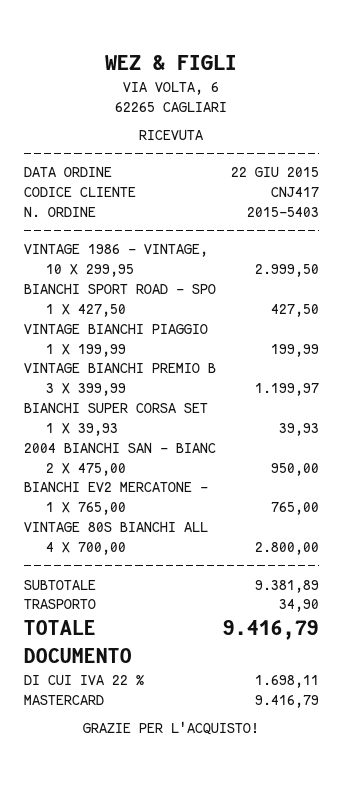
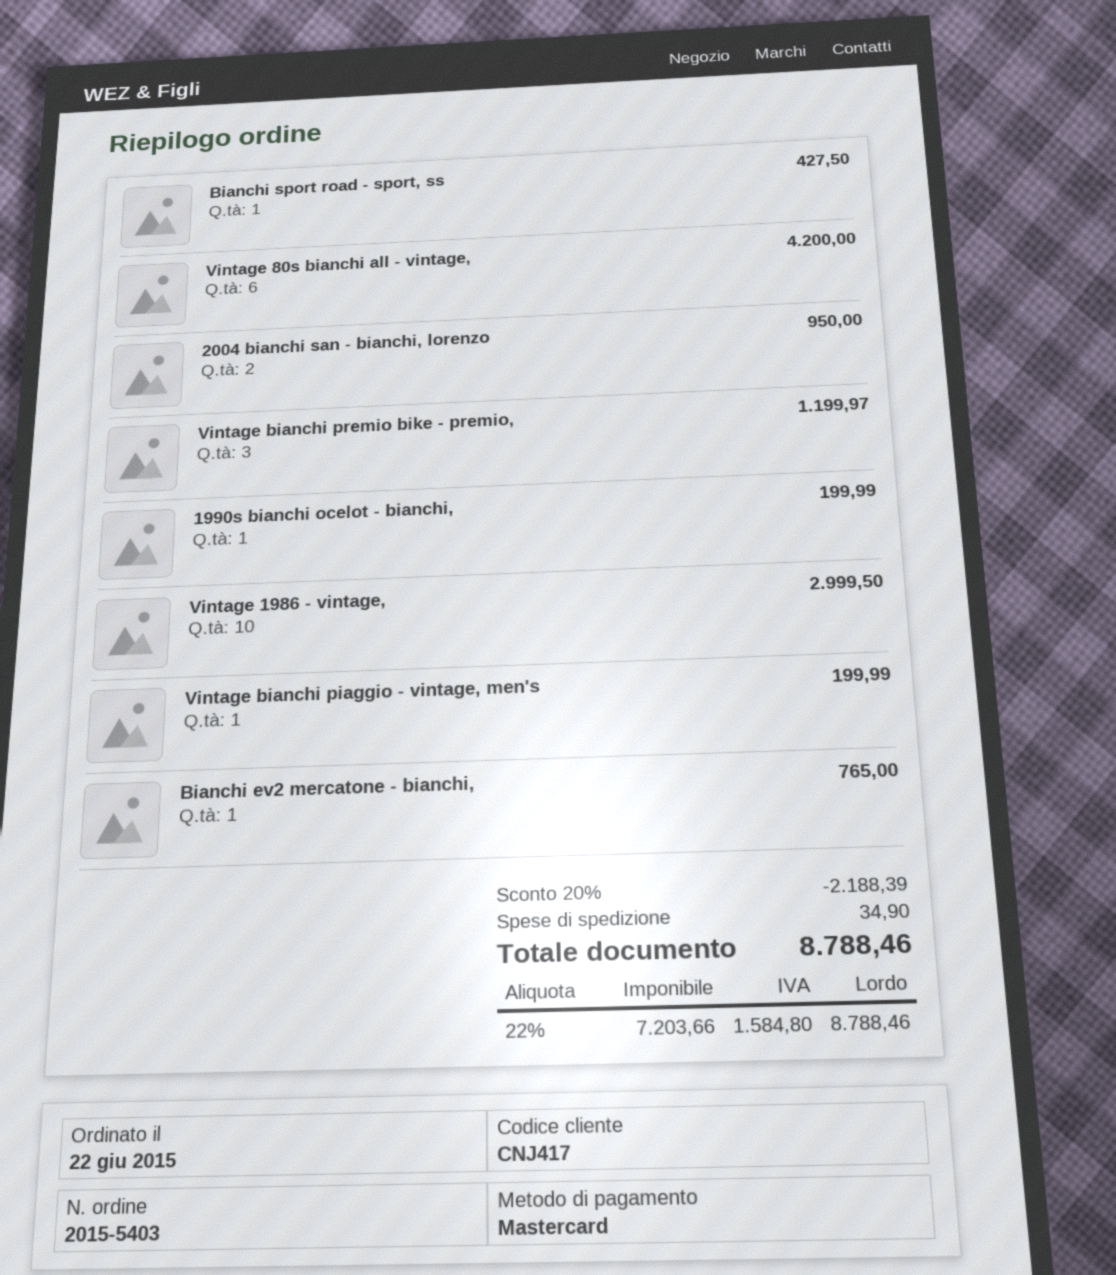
BIANCHI SUPER CORSA SET: 1 for 39.93 -> none
VINTAGE 80S BIANCHI ALL: 4 for 2800.00 -> 6 for 4200.00
1990s bianchi ocelot - bianchi,: none -> 1 for 199.99
discount: none -> 20% = 2188.39
tax: 22% = 1698.11 -> 22% = 1584.80
total: 9416.79 -> 8788.46

